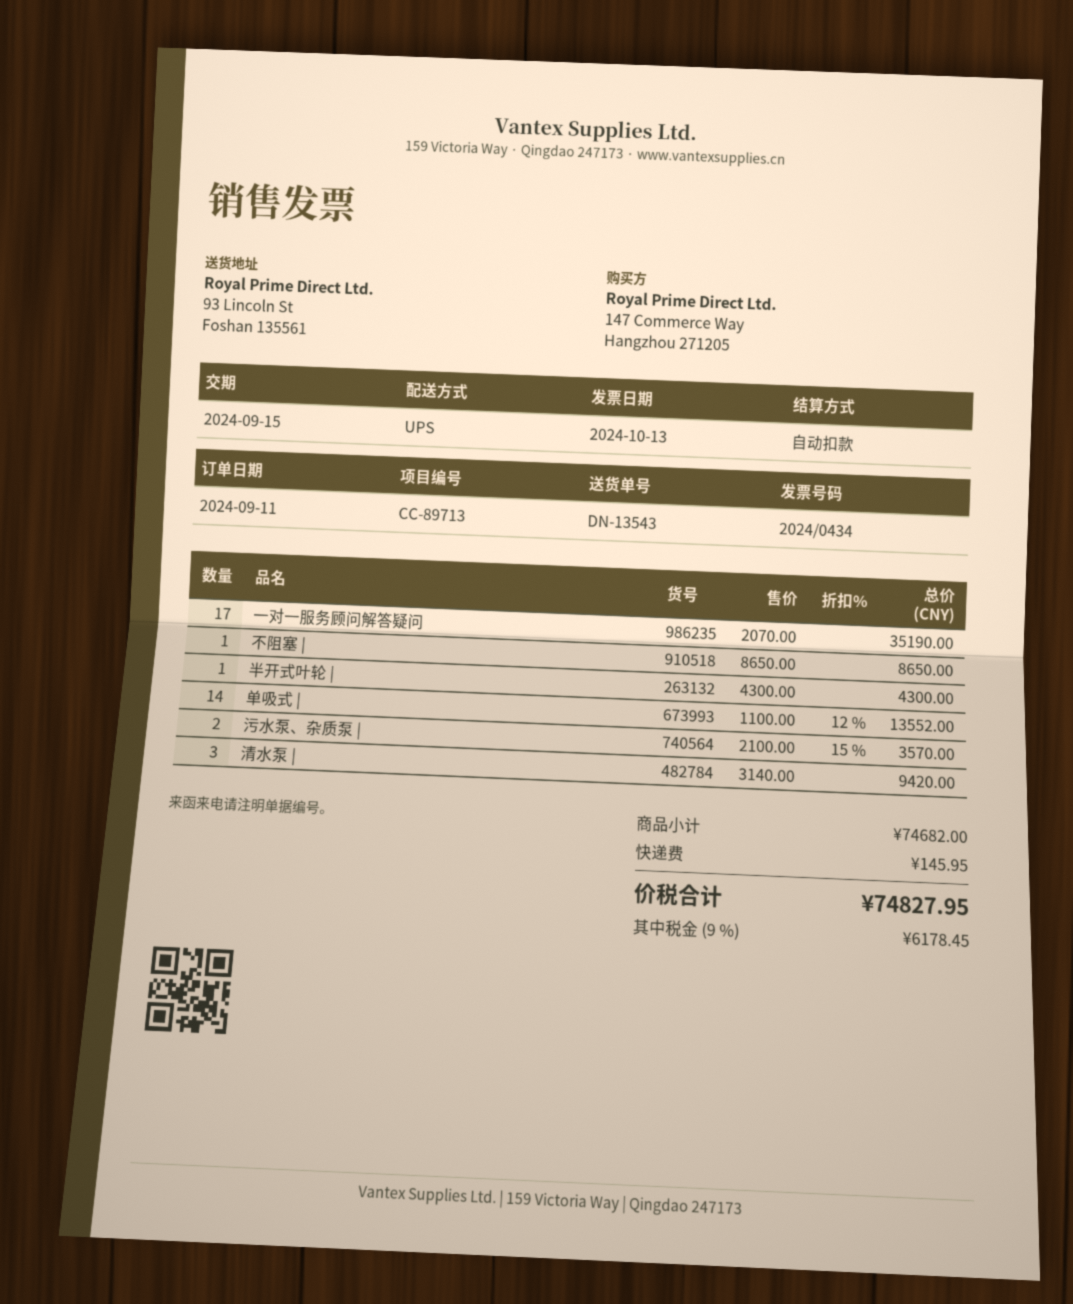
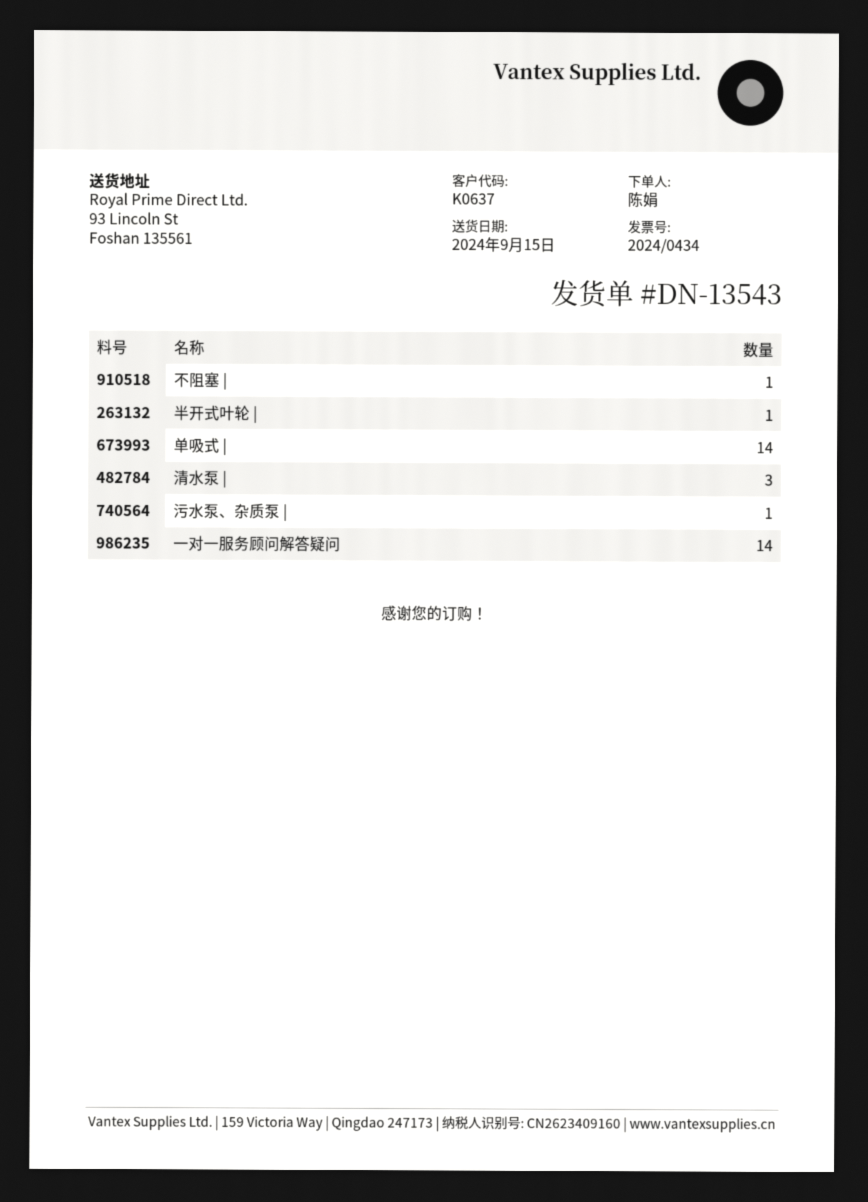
一对一服务顾问解答疑问: 17 -> 14
污水泵、杂质泵 |: 2 -> 1

